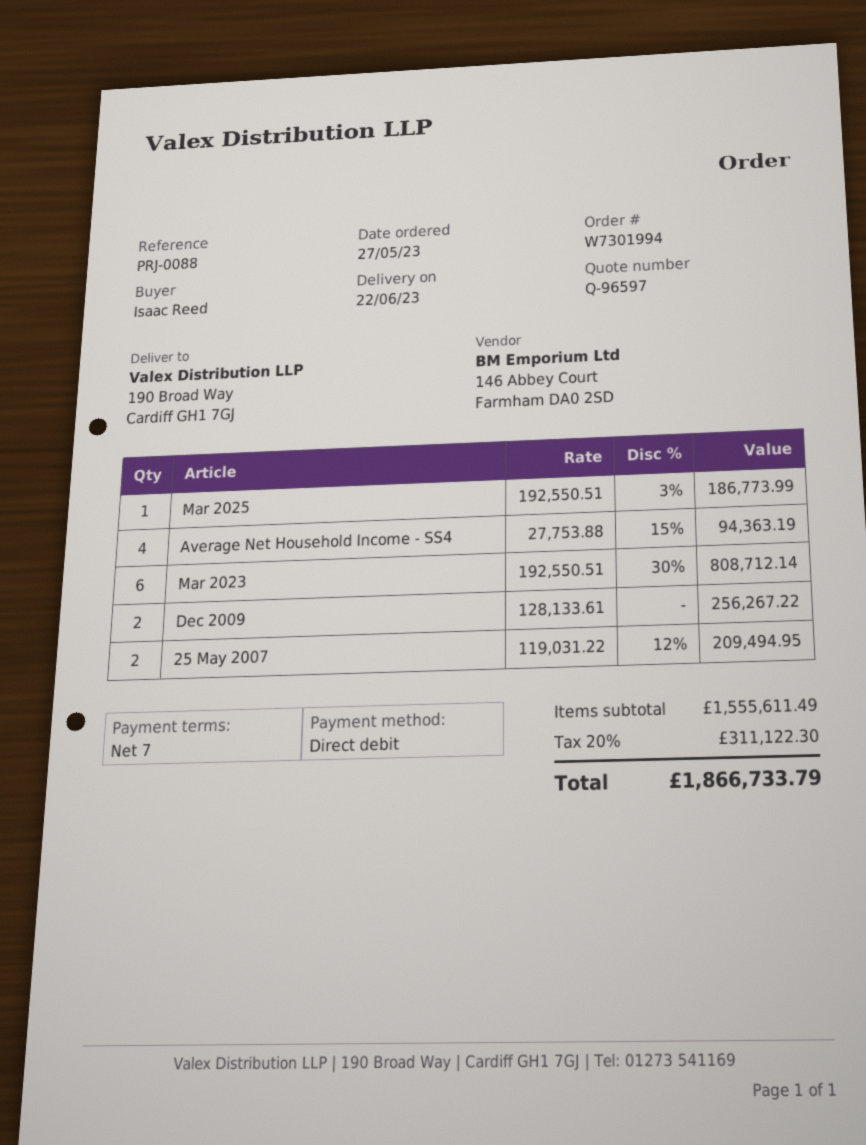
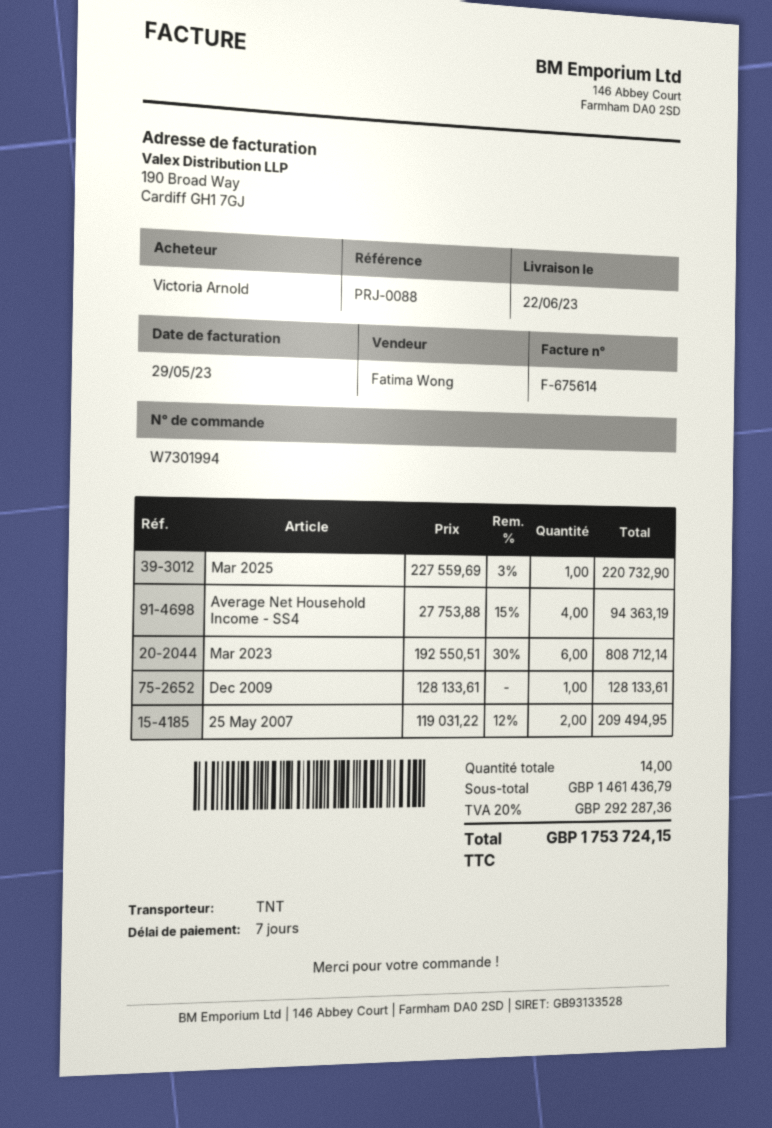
ordered by: Isaac Reed -> Victoria Arnold
Mar 2025: 1 x 192550.51 - 3% = 186773.99 -> 1 x 227559.69 - 3% = 220732.90
Dec 2009: 2 x 128133.61 = 256267.22 -> 1 x 128133.61 = 128133.61
subtotal: 1555611.49 -> 1461436.79
tax: 20% = 311122.30 -> 20% = 292287.36
total: 1866733.79 -> 1753724.15

